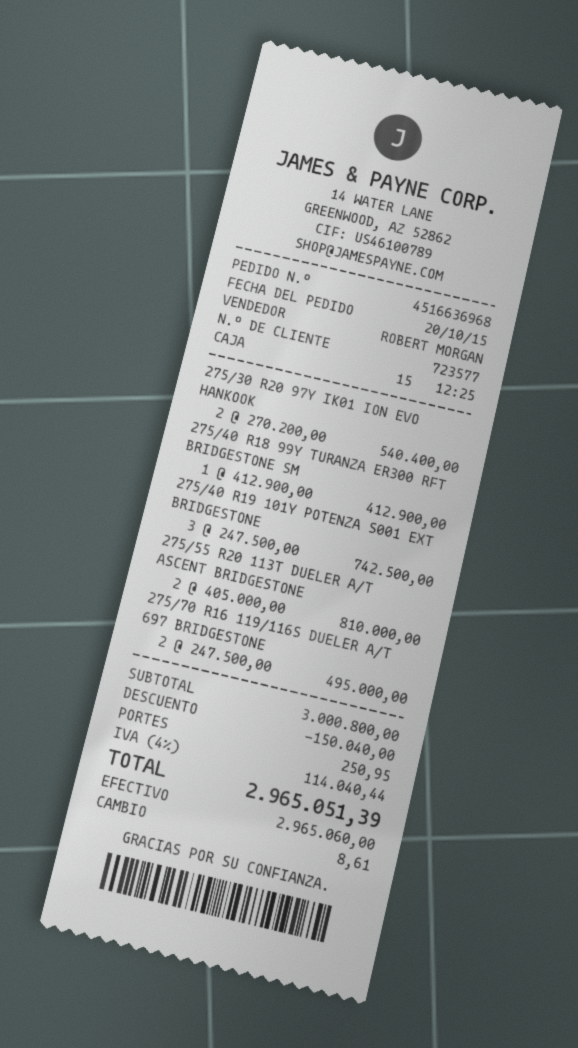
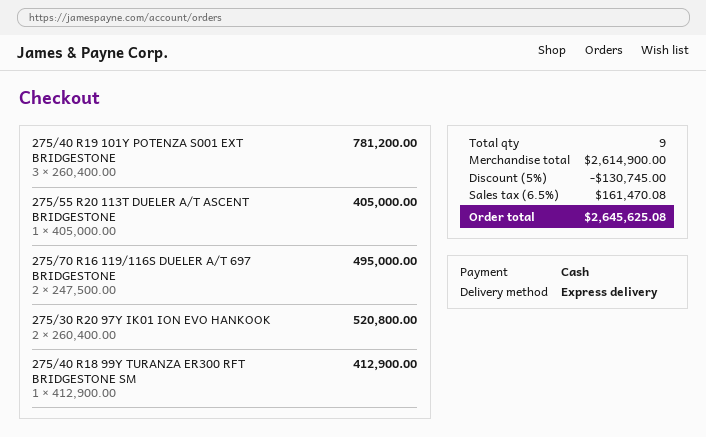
275/30 R20 97Y IK01 ION EVO HANKOOK: 2 x 270200.00 = 540400.00 -> 2 x 260400.00 = 520800.00
275/40 R19 101Y POTENZA S001 EXT BRIDGESTONE: 3 x 247500.00 = 742500.00 -> 3 x 260400.00 = 781200.00
275/55 R20 113T DUELER A/T ASCENT BRIDGESTONE: 2 x 405000.00 = 810000.00 -> 1 x 405000.00 = 405000.00
subtotal: 3000800.00 -> 2614900.00
discount: 150040.00 -> 130745.00
shipping: 250.95 -> none
tax: 4% = 114040.44 -> 6.5% = 161470.08
total: 2965051.39 -> 2645625.08

